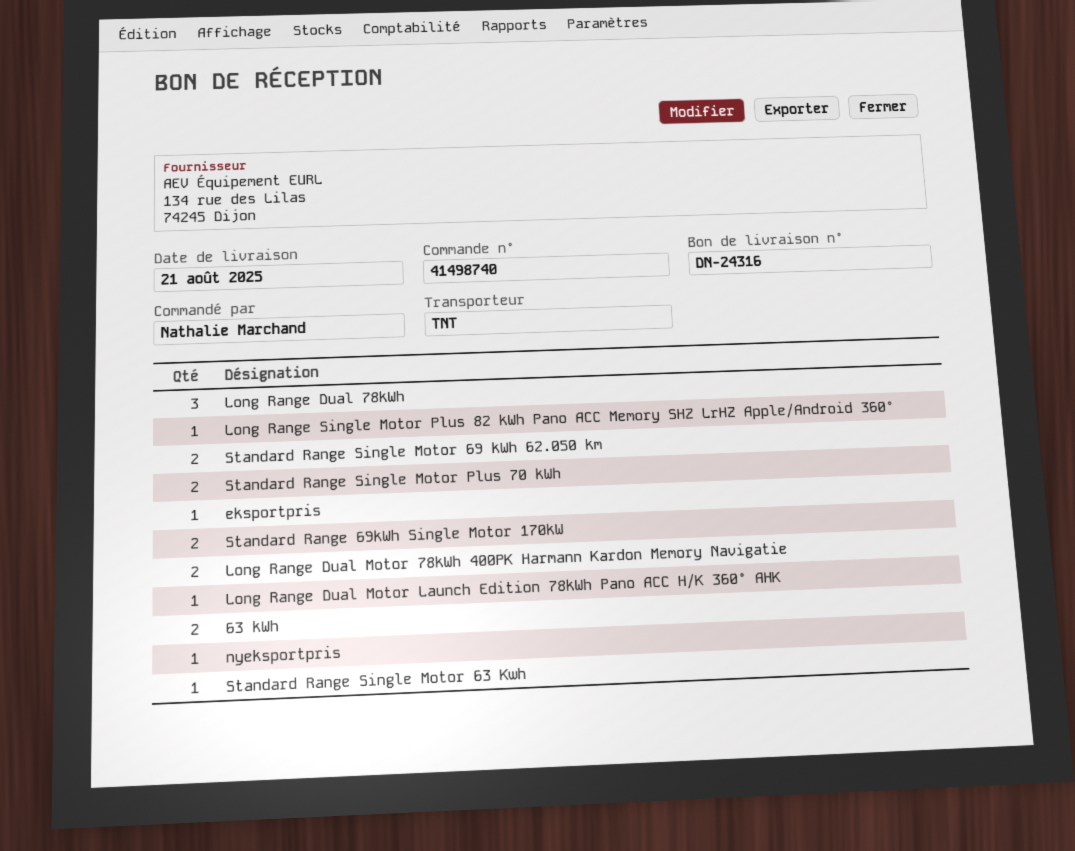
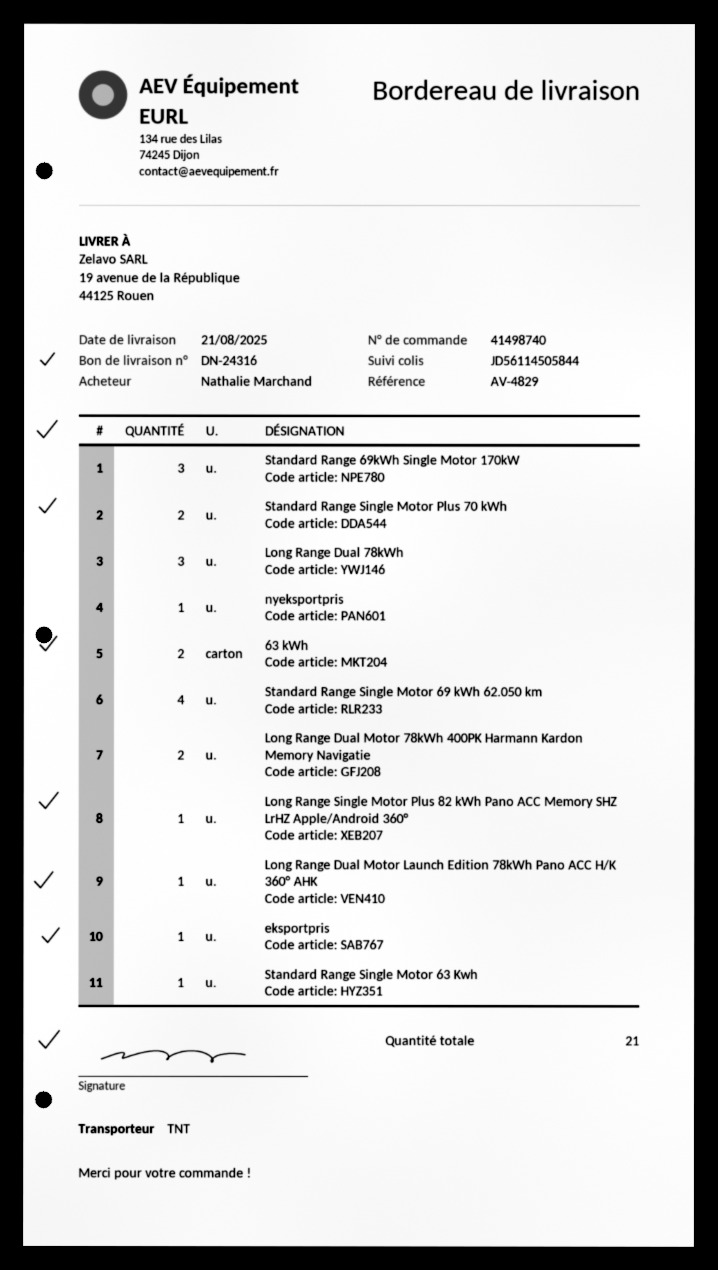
Standard Range Single Motor 69 kWh 62.050 km: 2 -> 4
Standard Range 69kWh Single Motor 170kW: 2 -> 3

